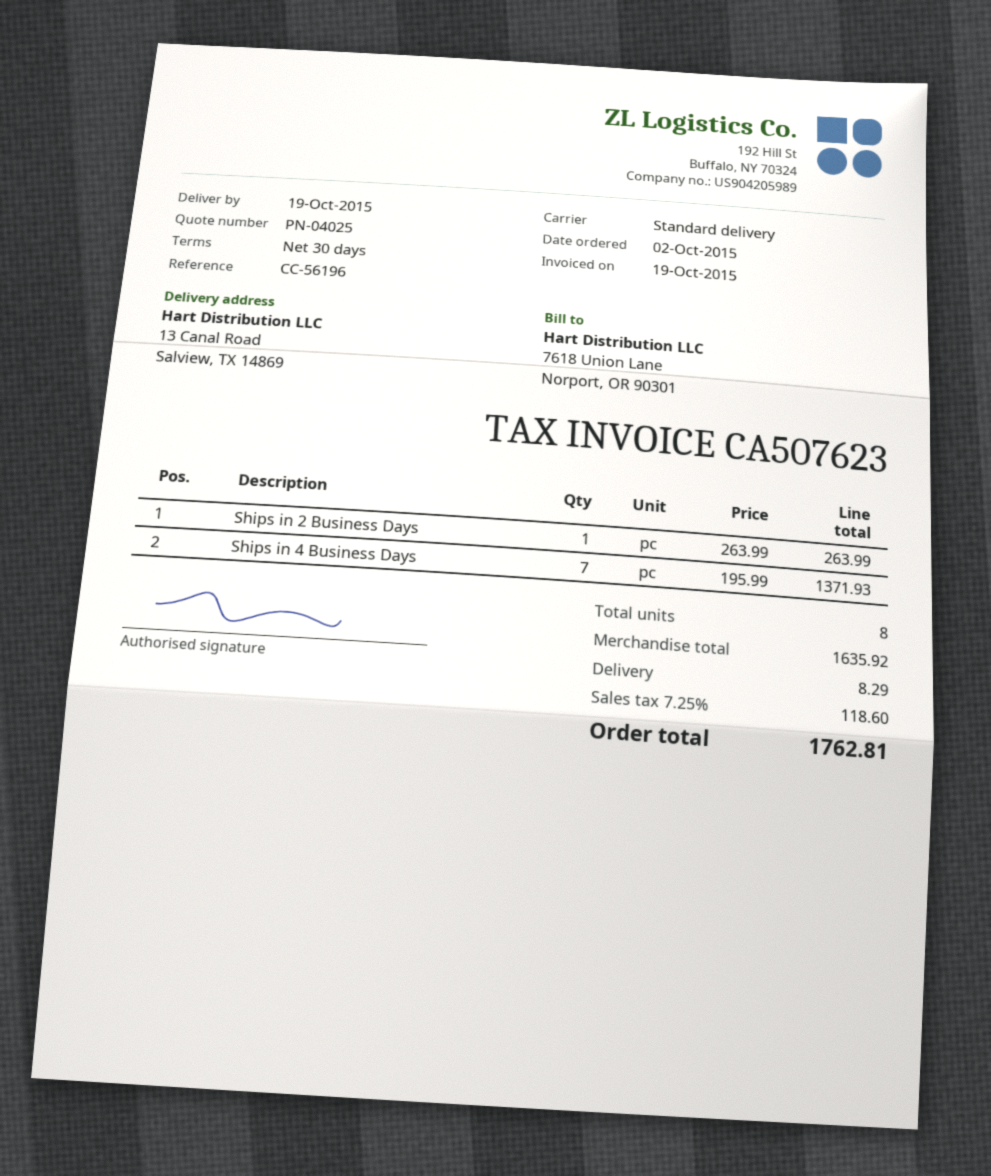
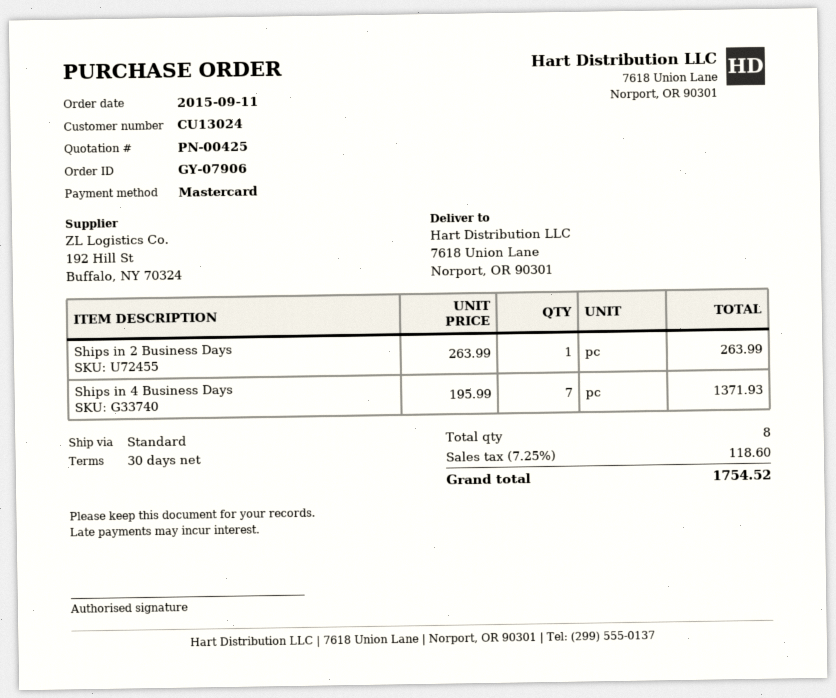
quote number: PN-04025 -> PN-00425
order date: 2015-10-02 -> 2015-09-11
ship to: 13 Canal Road, Salview, TX 14869 -> 7618 Union Lane, Norport, OR 90301
shipping: 8.29 -> none
total: 1762.81 -> 1754.52

